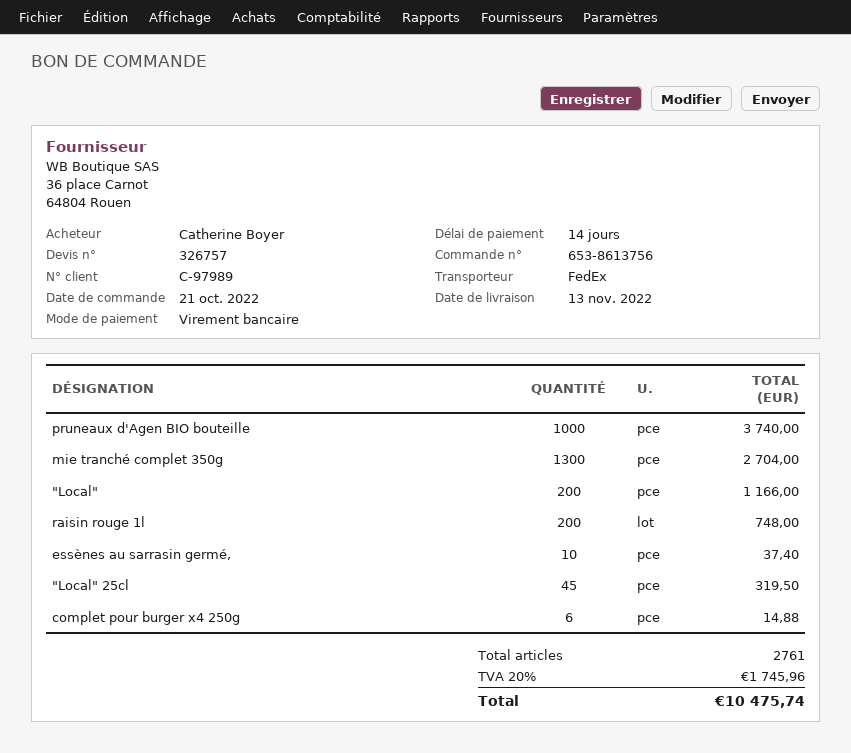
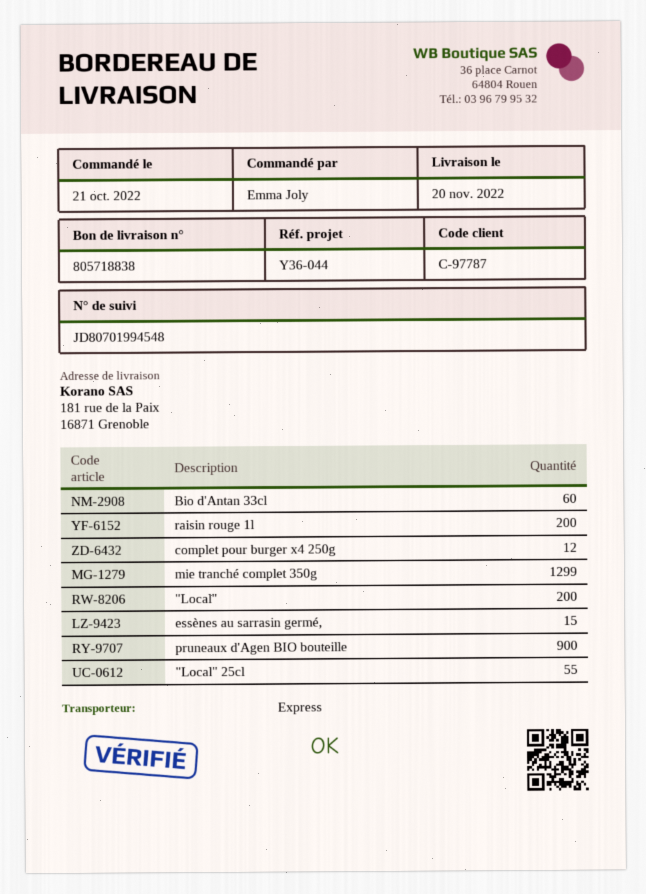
delivery date: 2022-11-13 -> 2022-11-20
customer number: C-97989 -> C-97787
ordered by: Catherine Boyer -> Emma Joly
shipping method: FedEx -> express
pruneaux d'Agen BIO bouteille: 1000 -> 900
mie tranché complet 350g: 1300 -> 1299
essènes au sarrasin germé,: 10 -> 15
"Local" 25cl: 45 -> 55
complet pour burger x4 250g: 6 -> 12
Bio d'Antan 33cl: none -> 60

